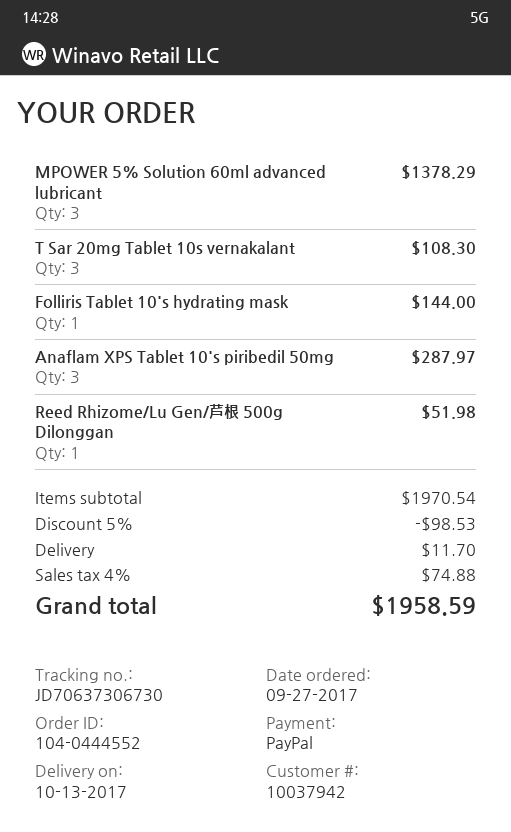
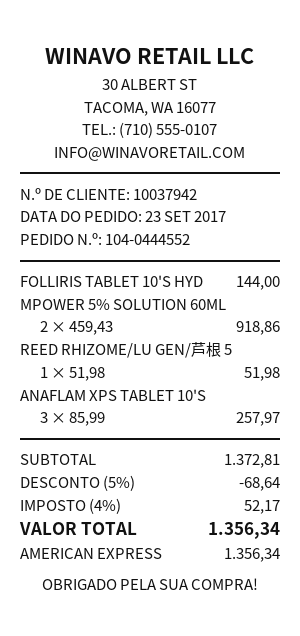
order date: 2017-09-27 -> 2017-09-23
payment method: PayPal -> American Express
MPOWER 5% Solution 60ml advanced lubricant: 3 for 1378.29 -> 2 for 918.86
T Sar 20mg Tablet 10s vernakalant: 3 for 108.30 -> none
Anaflam XPS Tablet 10's piribedil 50mg: 3 for 287.97 -> 3 for 257.97
subtotal: 1970.54 -> 1372.81
discount: 5% = 98.53 -> 5% = 68.64
shipping: 11.70 -> none
tax: 4% = 74.88 -> 4% = 52.17
total: 1958.59 -> 1356.34

